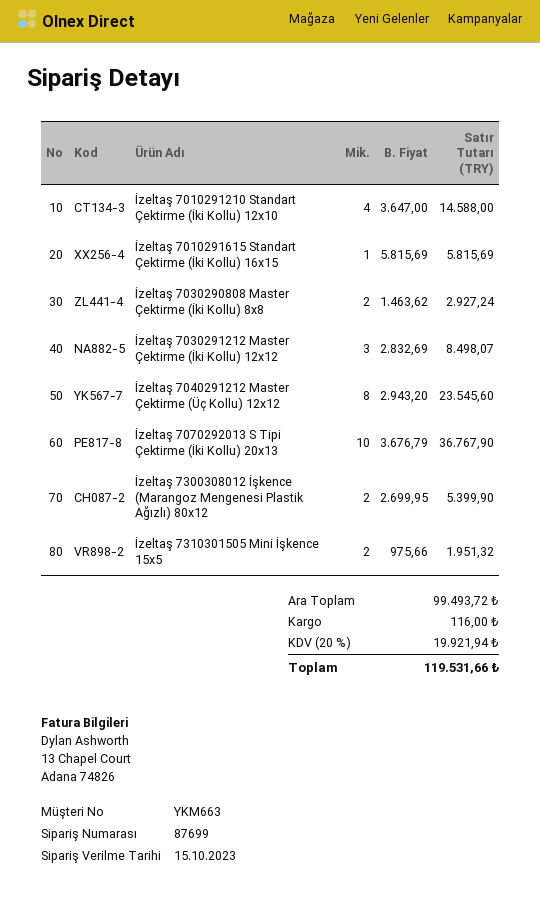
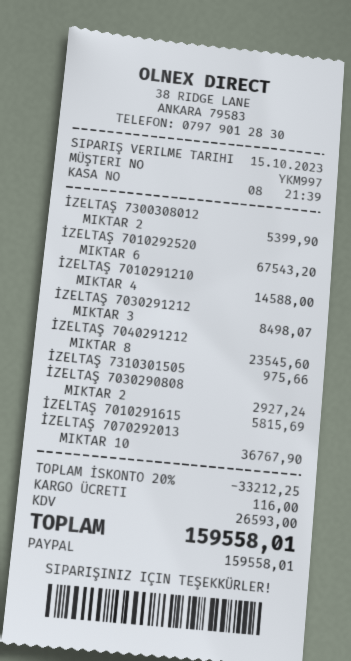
customer number: YKM663 -> YKM997
İzeltaş 7310301505 Mini İşkence 15x5: 2 for 1951.32 -> 1 for 975.66
İZELTAŞ 7010292520: none -> 6 for 67543.20
discount: none -> 20% = 33212.25
tax: 19921.94 -> 26593.00
total: 119531.66 -> 159558.01

